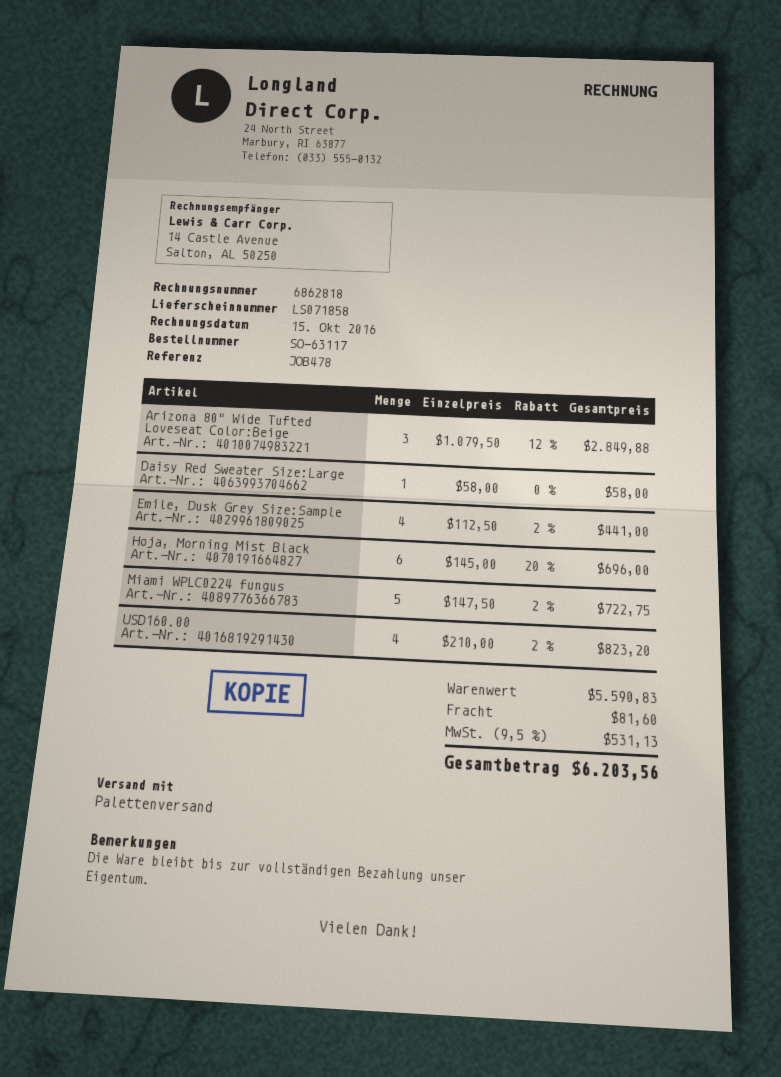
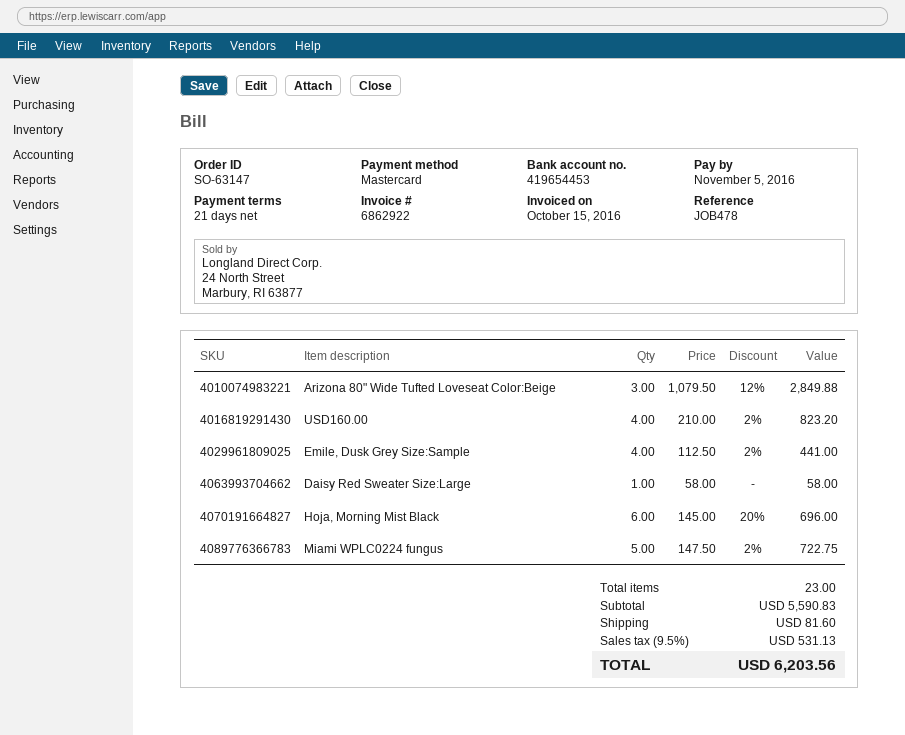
order number: SO-63117 -> SO-63147
invoice number: 6862818 -> 6862922

